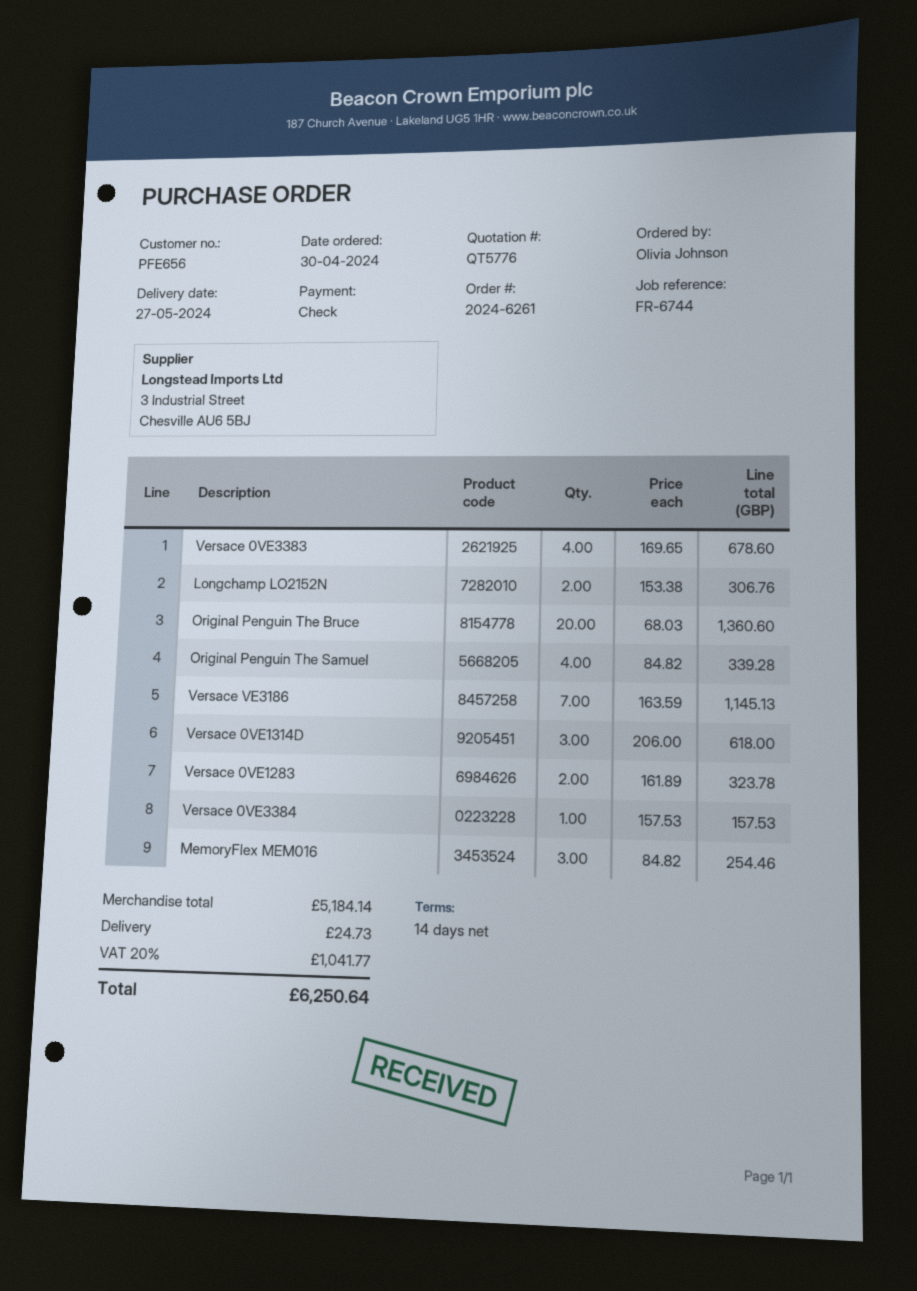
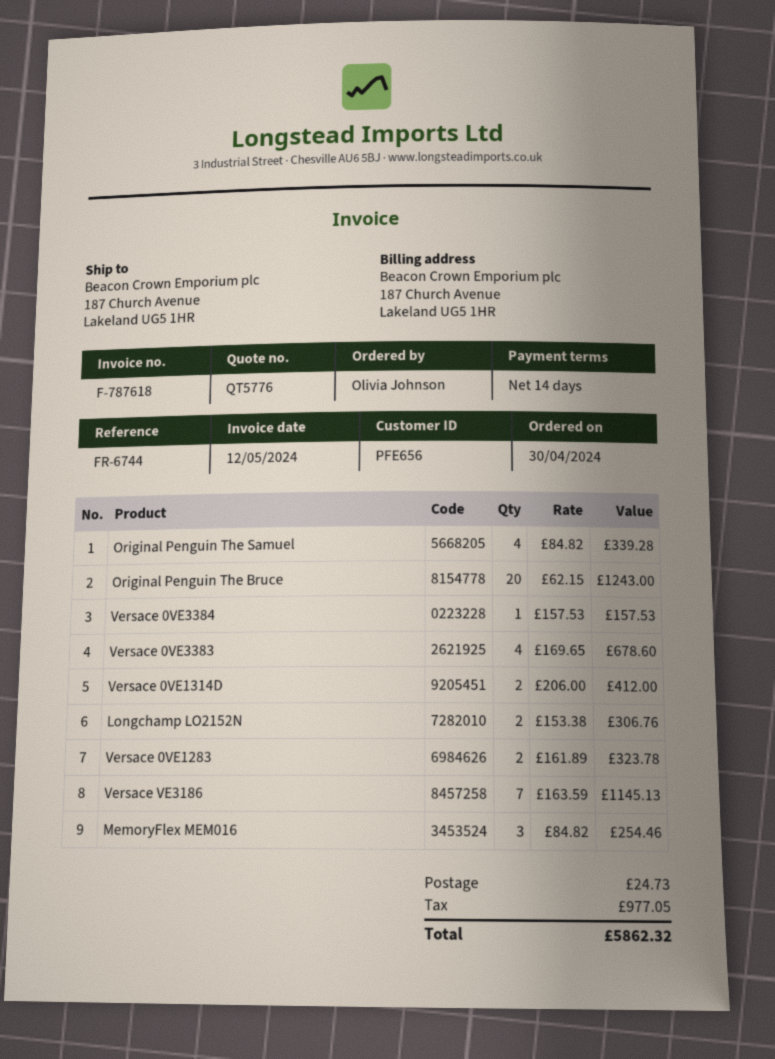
Original Penguin The Bruce: 20 x 68.03 = 1360.60 -> 20 x 62.15 = 1243.00
Versace 0VE1314D: 3 x 206.00 = 618.00 -> 2 x 206.00 = 412.00
tax: 1041.77 -> 977.05
total: 6250.64 -> 5862.32

